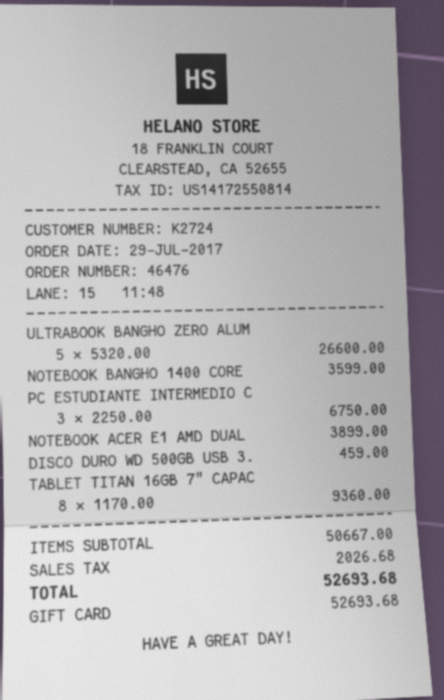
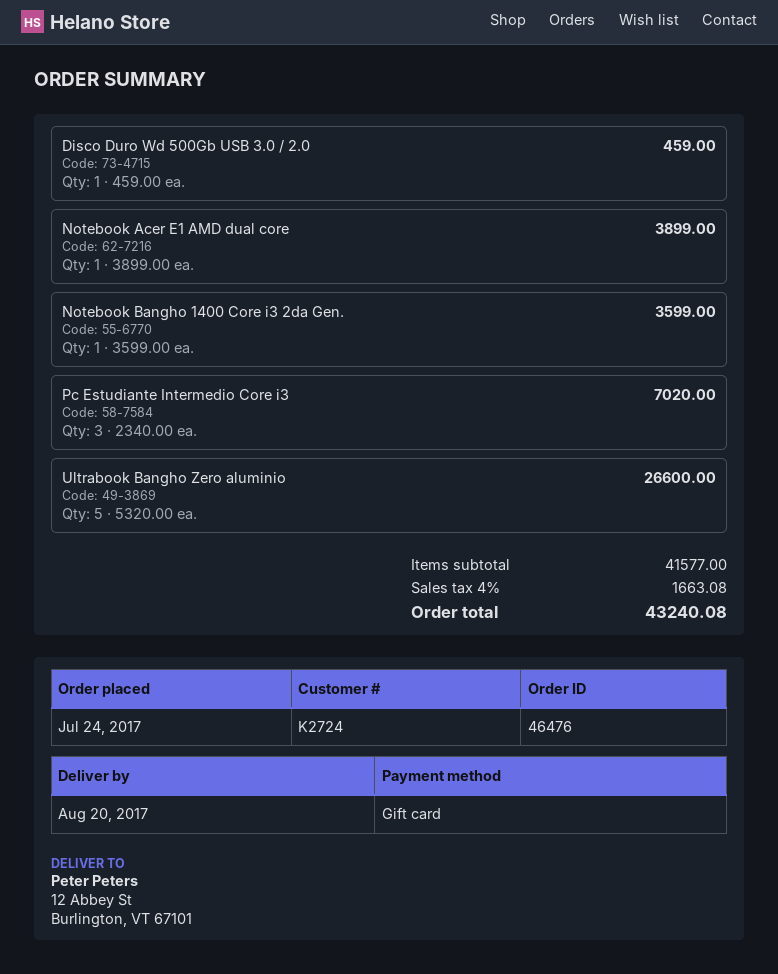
order date: 2017-07-29 -> 2017-07-24
PC ESTUDIANTE INTERMEDIO C: 3 x 2250.00 = 6750.00 -> 3 x 2340.00 = 7020.00
TABLET TITAN 16GB 7" CAPAC: 8 x 1170.00 = 9360.00 -> none
subtotal: 50667.00 -> 41577.00
tax: 2026.68 -> 1663.08
total: 52693.68 -> 43240.08

